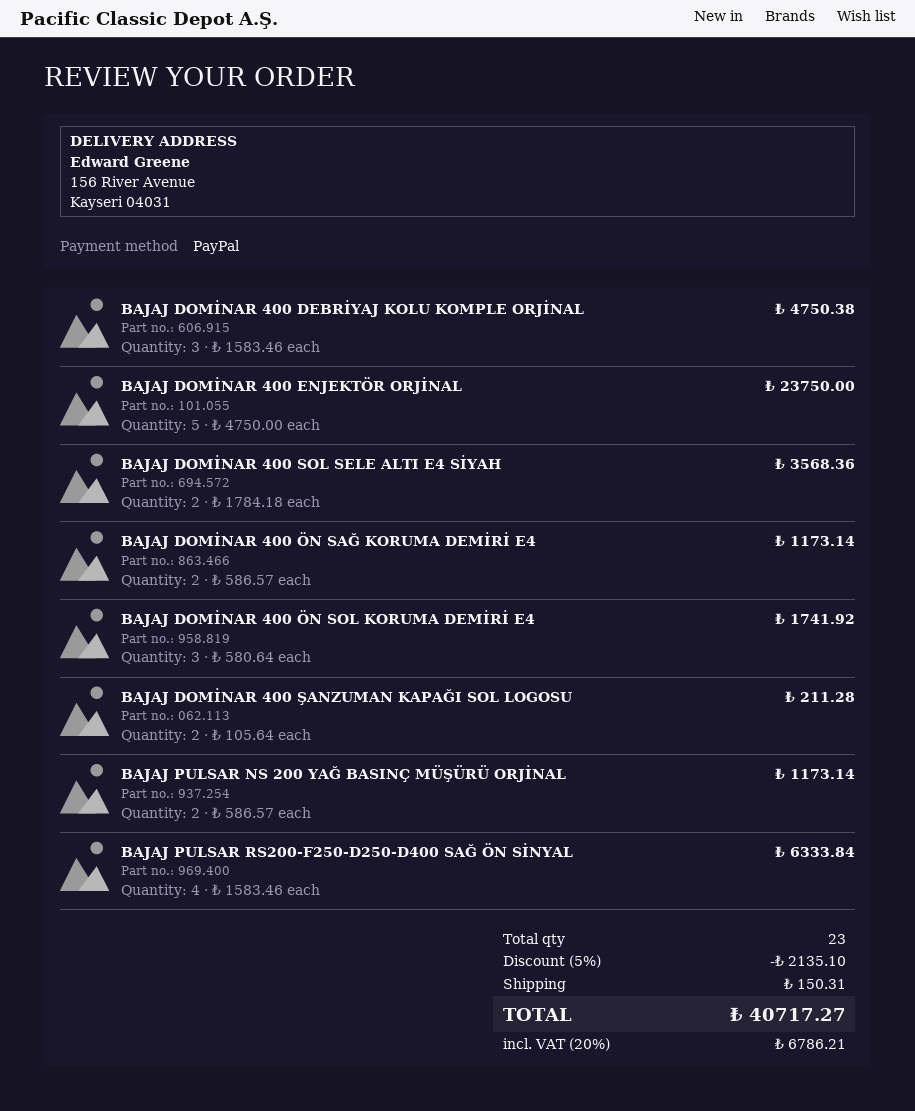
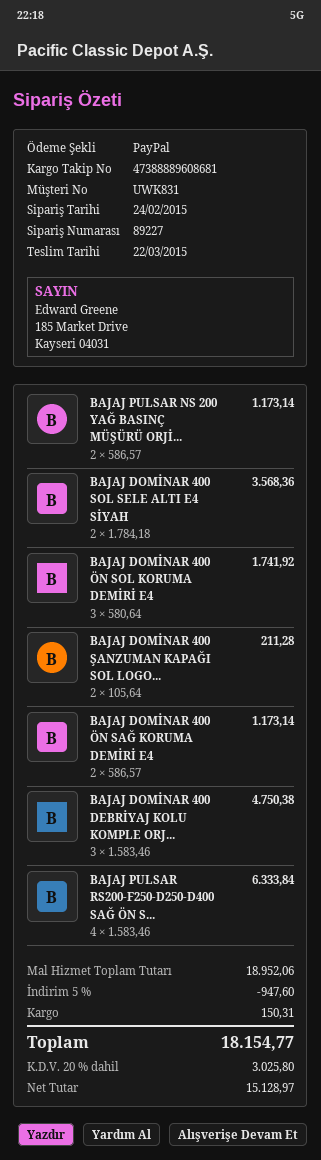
BAJAJ DOMİNAR 400 ENJEKTÖR ORJİNAL: 5 x 4750.00 = 23750.00 -> none
discount: 5% = 2135.10 -> 5% = 947.60
tax: 20% = 6786.21 -> 20% = 3025.80
total: 40717.27 -> 18154.77

